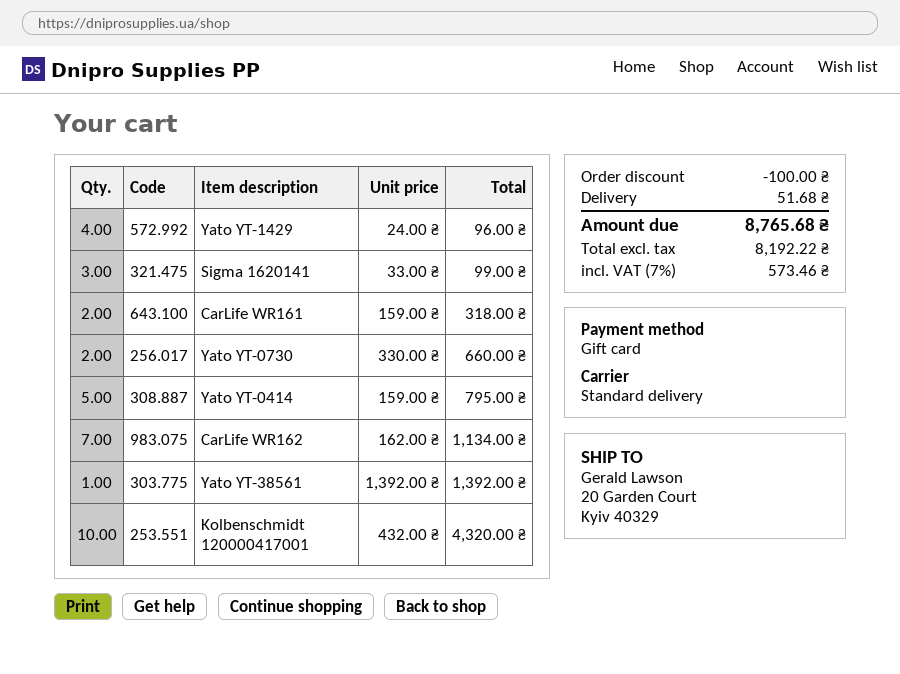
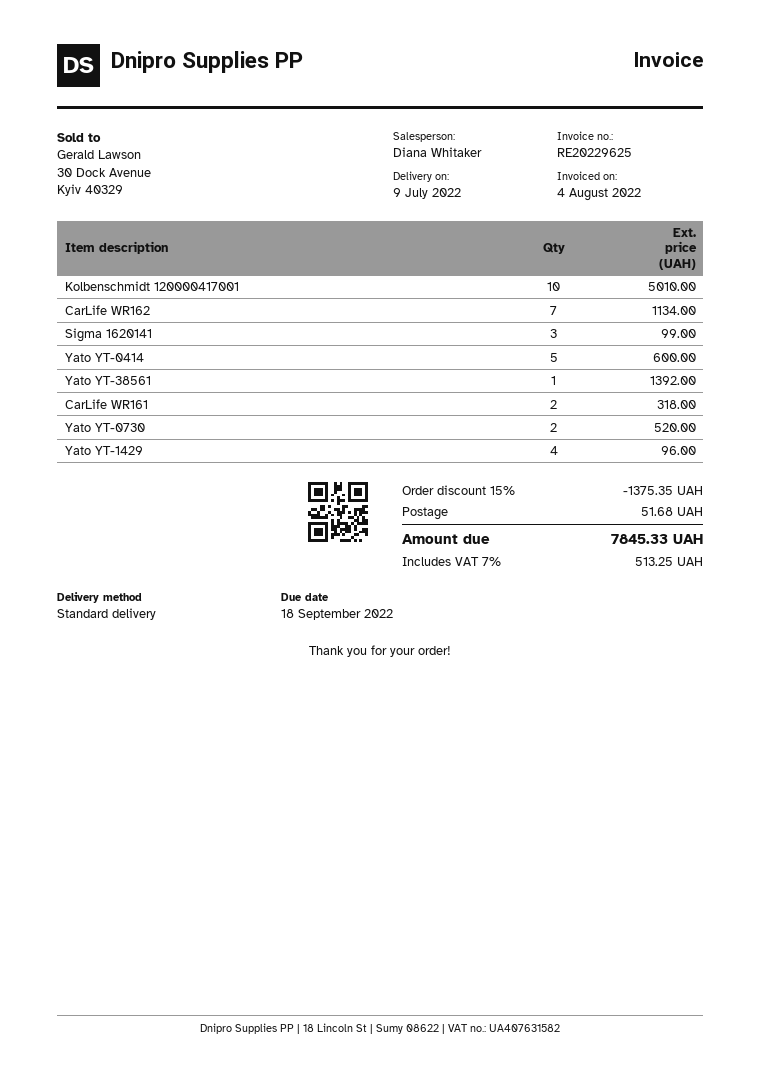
Yato YT-0730: 2 for 660.00 -> 2 for 520.00
Yato YT-0414: 5 for 795.00 -> 5 for 600.00
Kolbenschmidt 120000417001: 10 for 4320.00 -> 10 for 5010.00
discount: 100.00 -> 1375.35
tax: 7% = 573.46 -> 7% = 513.25
total: 8765.68 -> 7845.33

